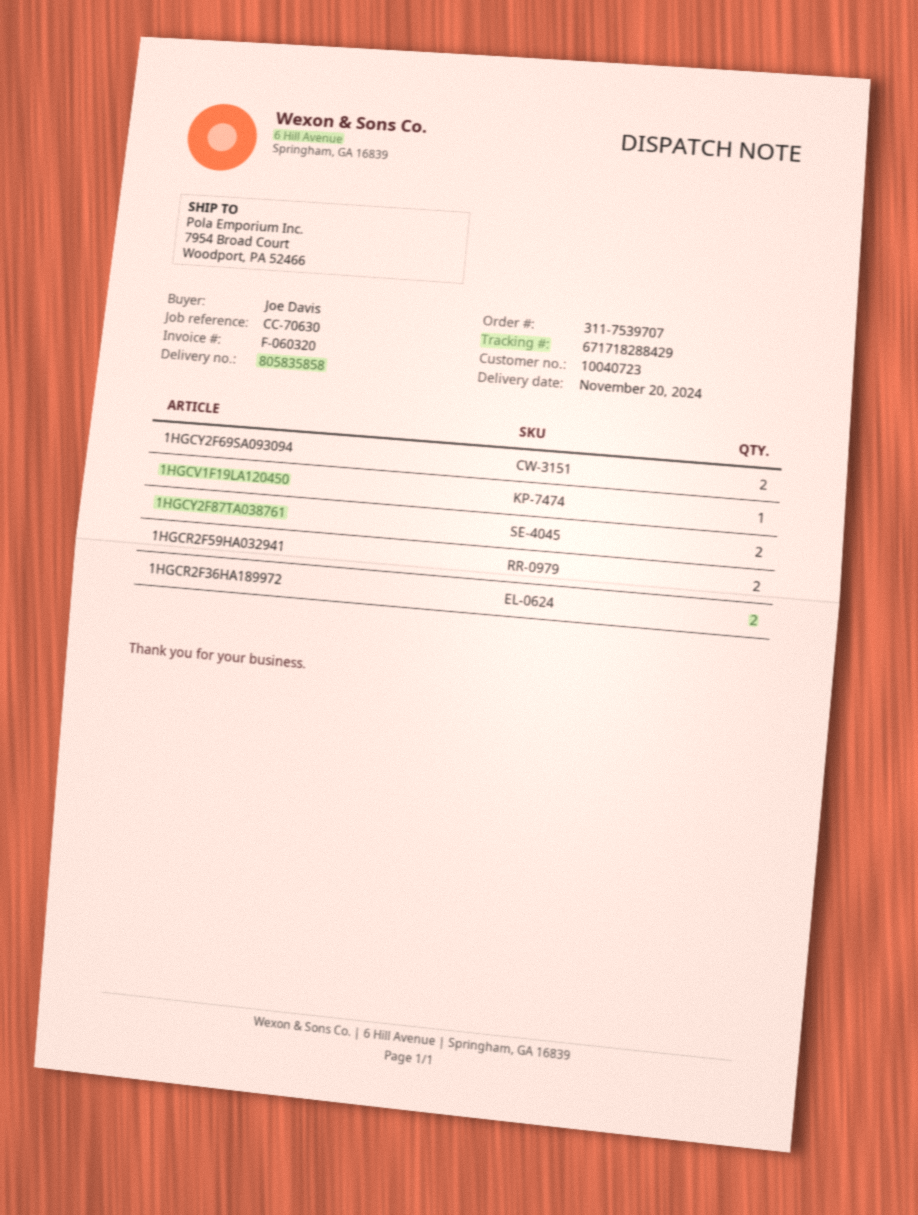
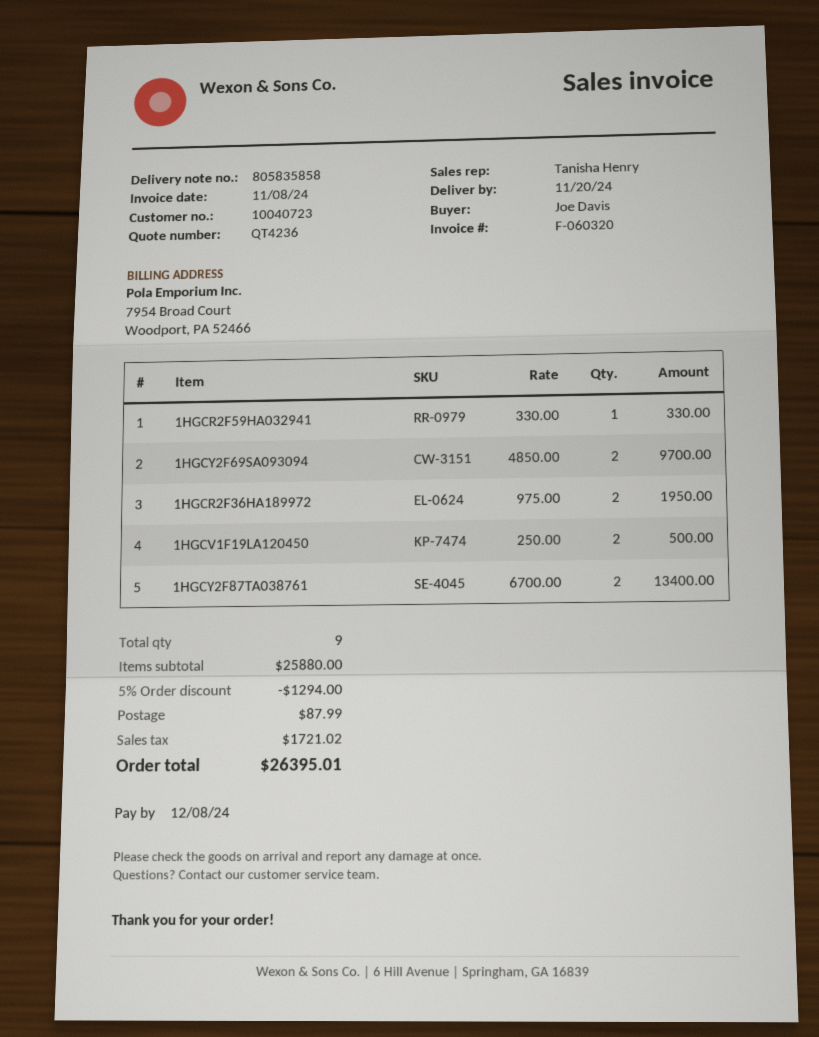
1HGCV1F19LA120450: 1 -> 2
1HGCR2F59HA032941: 2 -> 1

